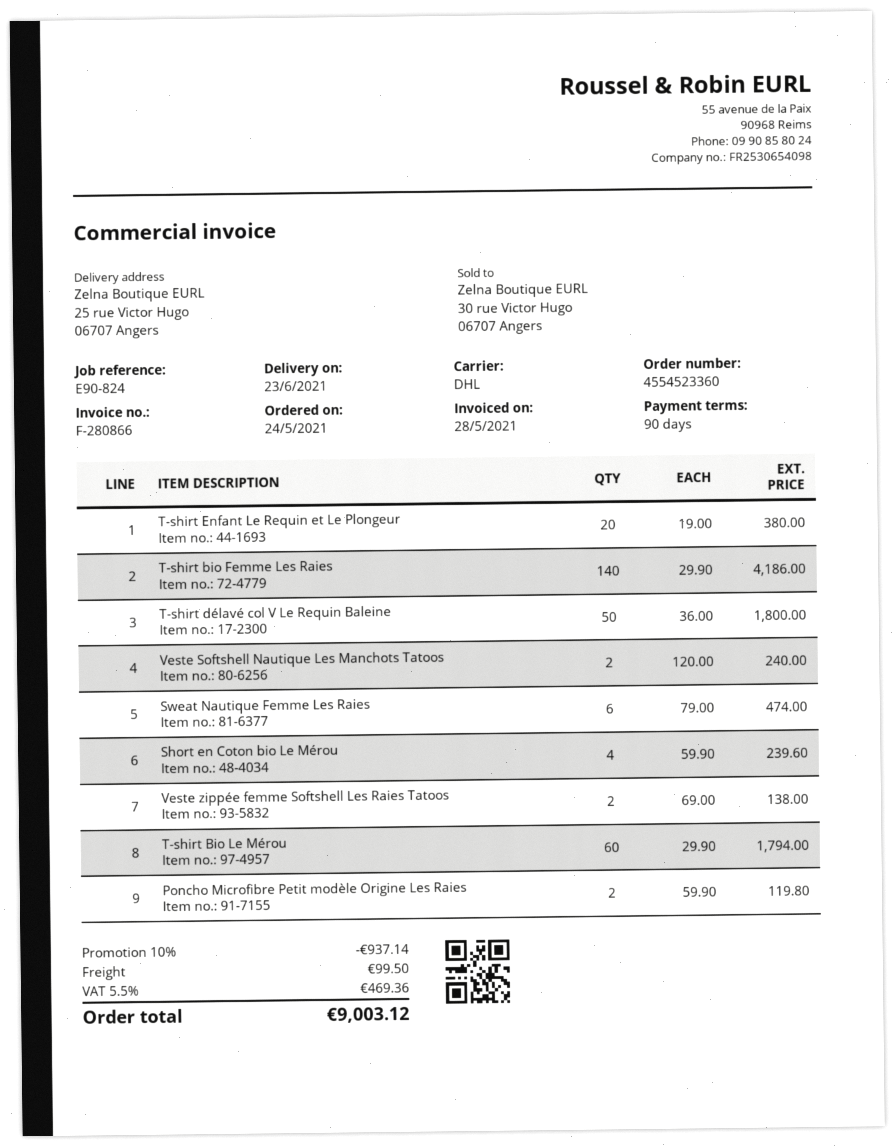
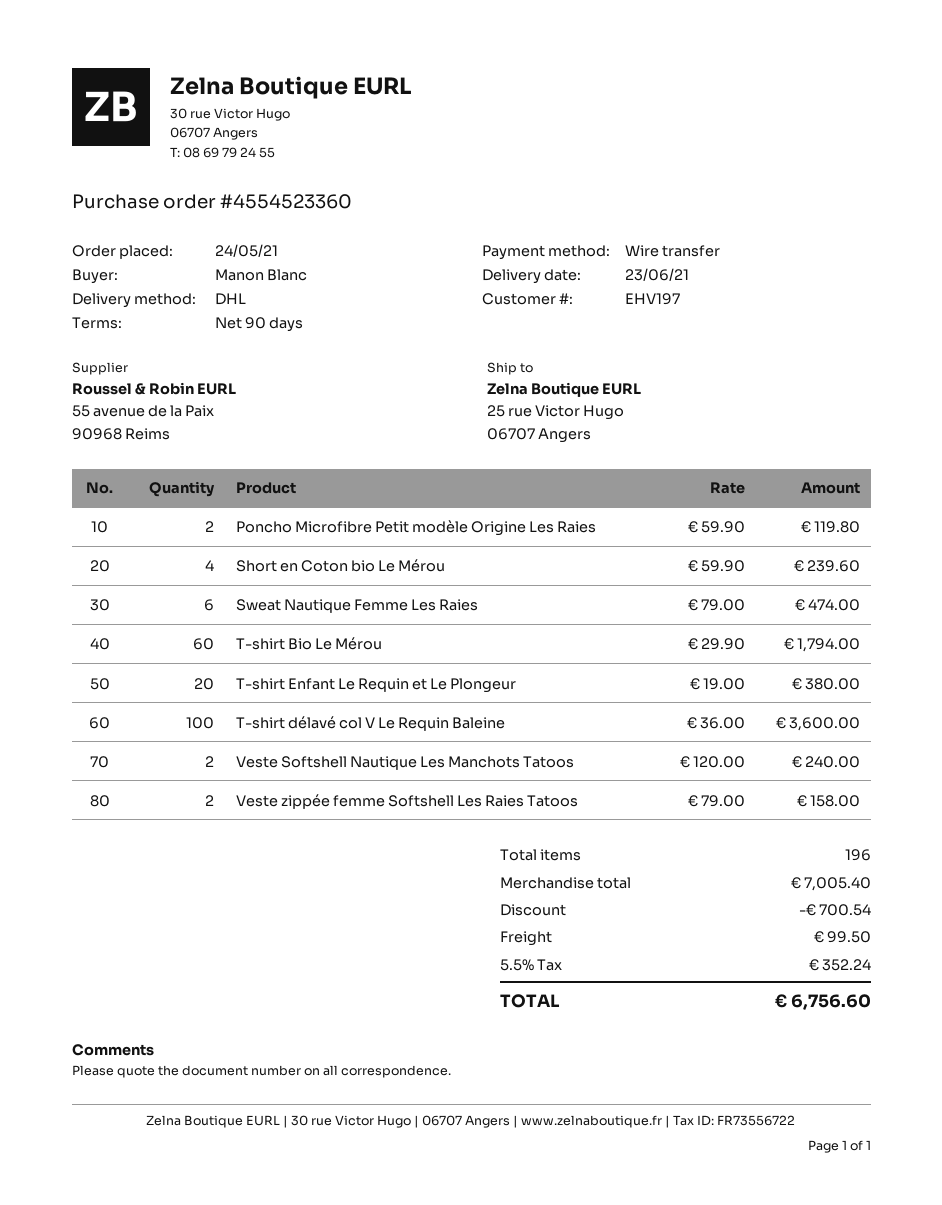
T-shirt bio Femme Les Raies: 140 x 29.90 = 4186.00 -> none
T-shirt délavé col V Le Requin Baleine: 50 x 36.00 = 1800.00 -> 100 x 36.00 = 3600.00
Veste zippée femme Softshell Les Raies Tatoos: 2 x 69.00 = 138.00 -> 2 x 79.00 = 158.00
discount: 937.14 -> 700.54
tax: 5.5% = 469.36 -> 5.5% = 352.24
total: 9003.12 -> 6756.60

